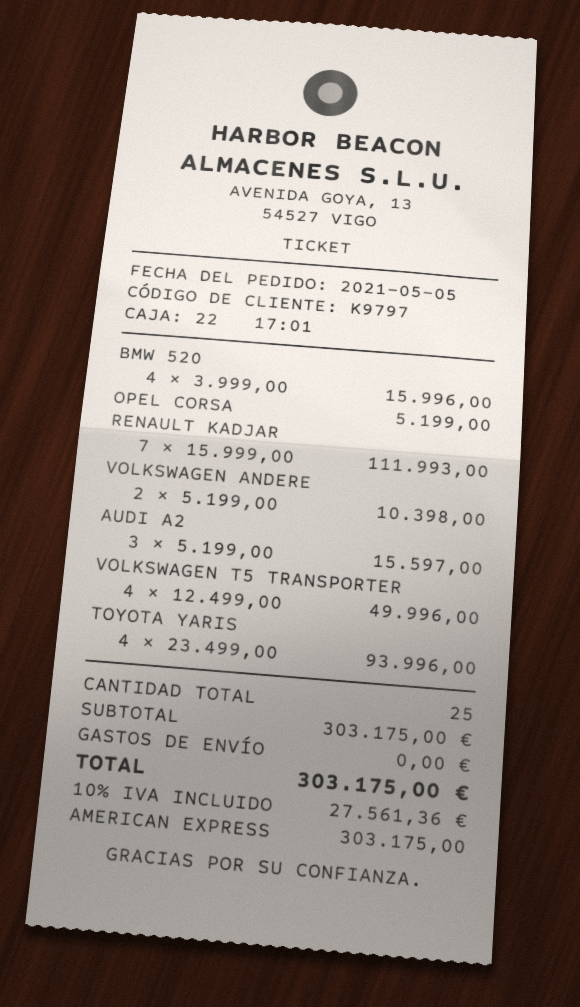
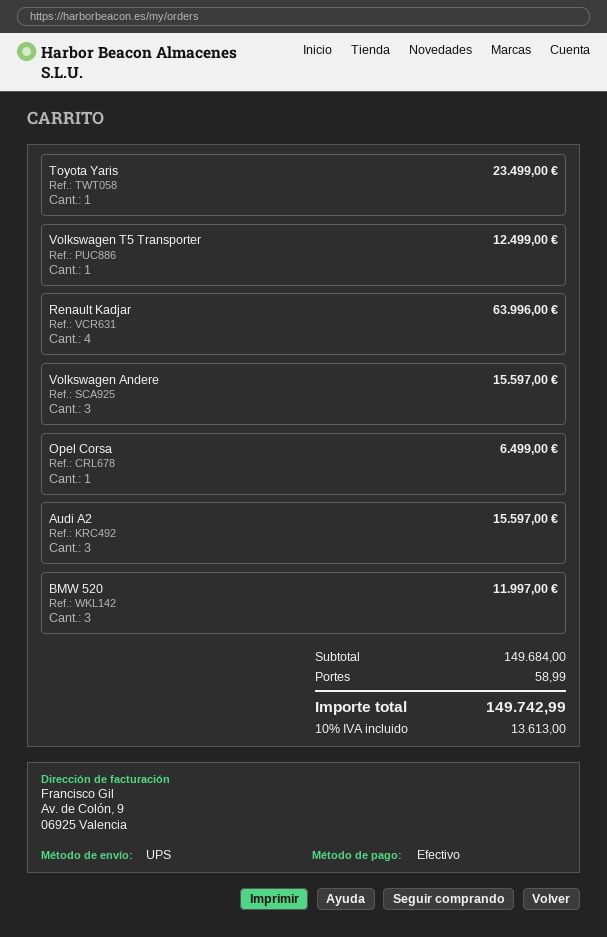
payment method: American Express -> cash
BMW 520: 4 for 15996.00 -> 3 for 11997.00
OPEL CORSA: 1 for 5199.00 -> 1 for 6499.00
RENAULT KADJAR: 7 for 111993.00 -> 4 for 63996.00
VOLKSWAGEN ANDERE: 2 for 10398.00 -> 3 for 15597.00
VOLKSWAGEN T5 TRANSPORTER: 4 for 49996.00 -> 1 for 12499.00
TOYOTA YARIS: 4 for 93996.00 -> 1 for 23499.00
subtotal: 303175.00 -> 149684.00
shipping: 0.00 -> 58.99
tax: 10% = 27561.36 -> 10% = 13613.00
total: 303175.00 -> 149742.99

